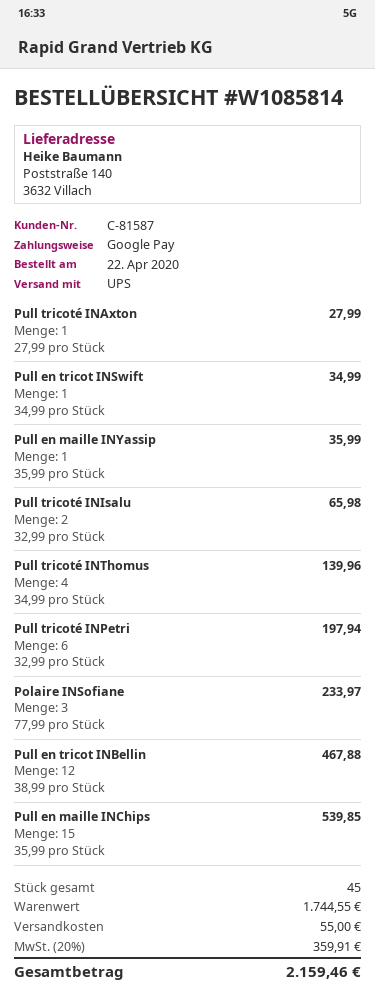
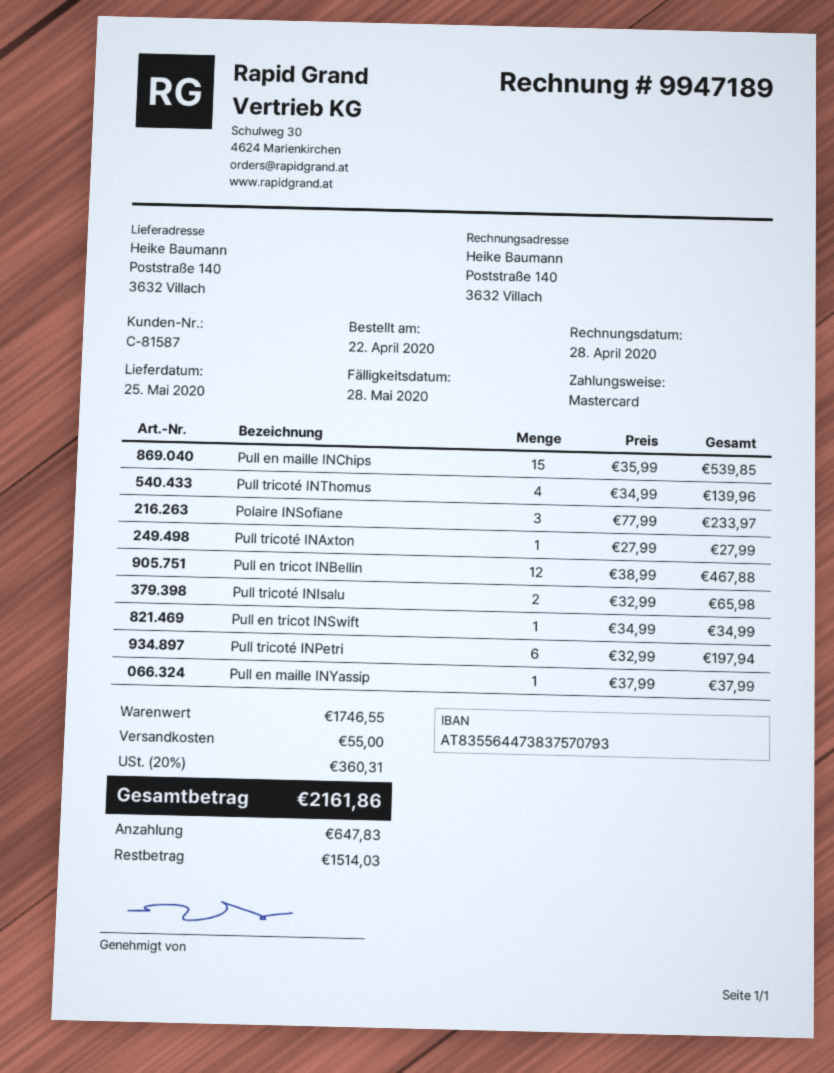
payment method: Google Pay -> Mastercard
Pull en maille INYassip: 1 x 35.99 = 35.99 -> 1 x 37.99 = 37.99
subtotal: 1744.55 -> 1746.55
tax: 20% = 359.91 -> 20% = 360.31
total: 2159.46 -> 2161.86

